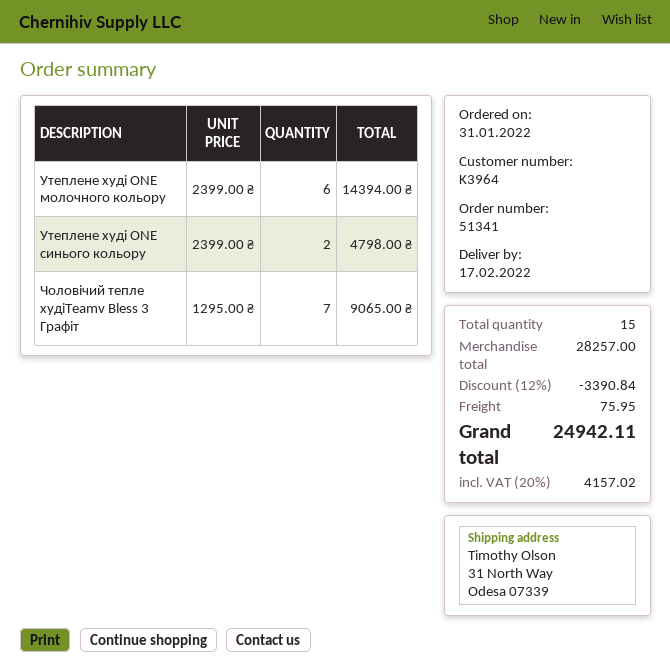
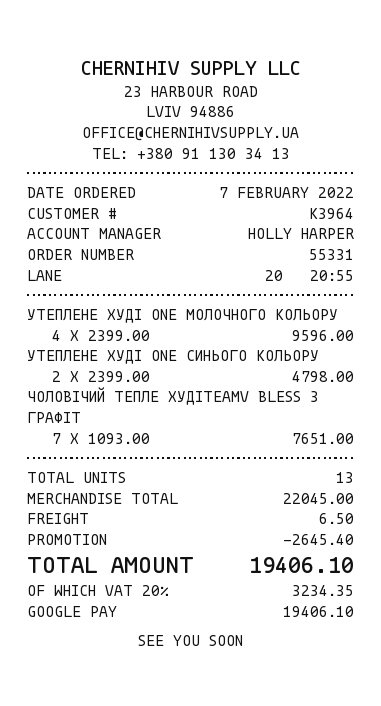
order number: 51341 -> 55331
order date: 2022-01-31 -> 2022-02-07
Утеплене худі ONE молочного кольору: 6 x 2399.00 = 14394.00 -> 4 x 2399.00 = 9596.00
Чоловічий тепле худіTeamv Bless 3 Графіт: 7 x 1295.00 = 9065.00 -> 7 x 1093.00 = 7651.00
total quantity: 15 -> 13
subtotal: 28257.00 -> 22045.00
discount: 3390.84 -> 2645.40
shipping: 75.95 -> 6.50
tax: 20% = 4157.02 -> 20% = 3234.35
total: 24942.11 -> 19406.10

